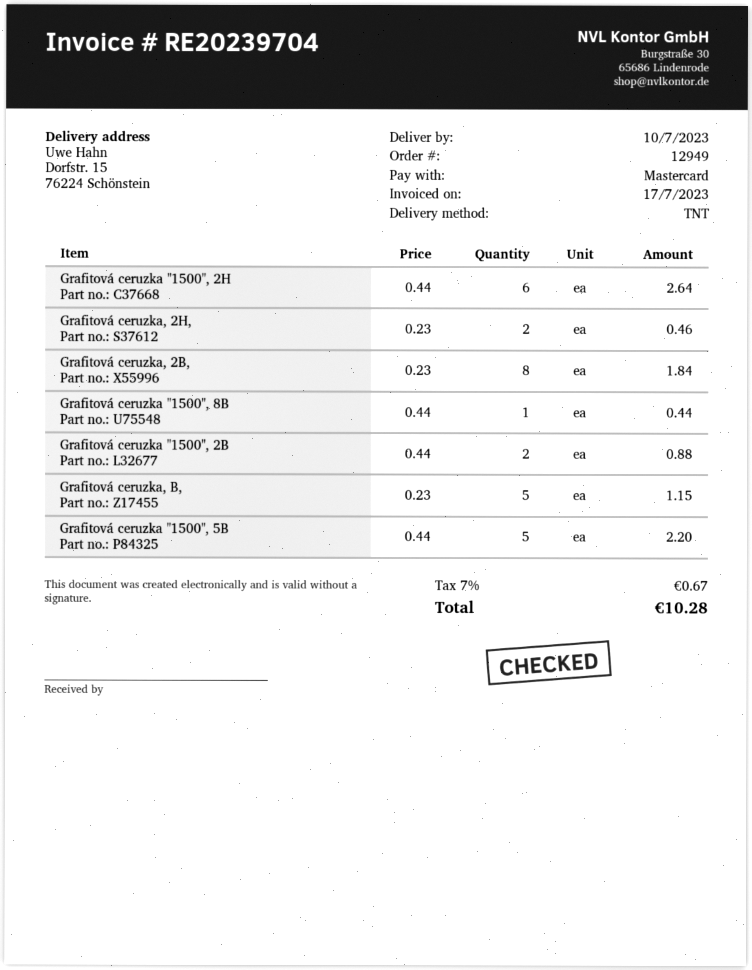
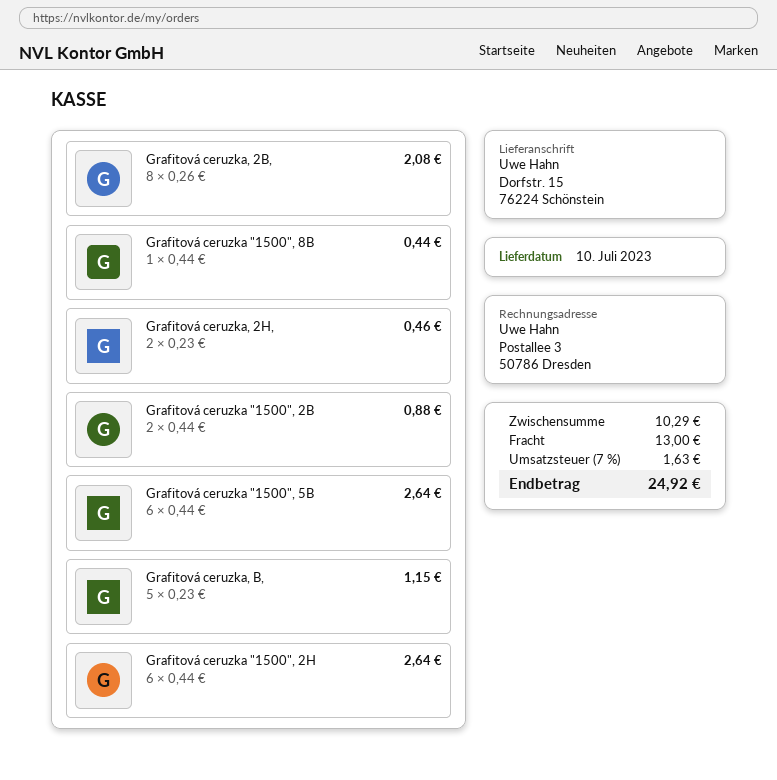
Grafitová ceruzka, 2B,: 8 x 0.23 = 1.84 -> 8 x 0.26 = 2.08
Grafitová ceruzka "1500", 5B: 5 x 0.44 = 2.20 -> 6 x 0.44 = 2.64
shipping: none -> 13.00
tax: 7% = 0.67 -> 7% = 1.63
total: 10.28 -> 24.92

